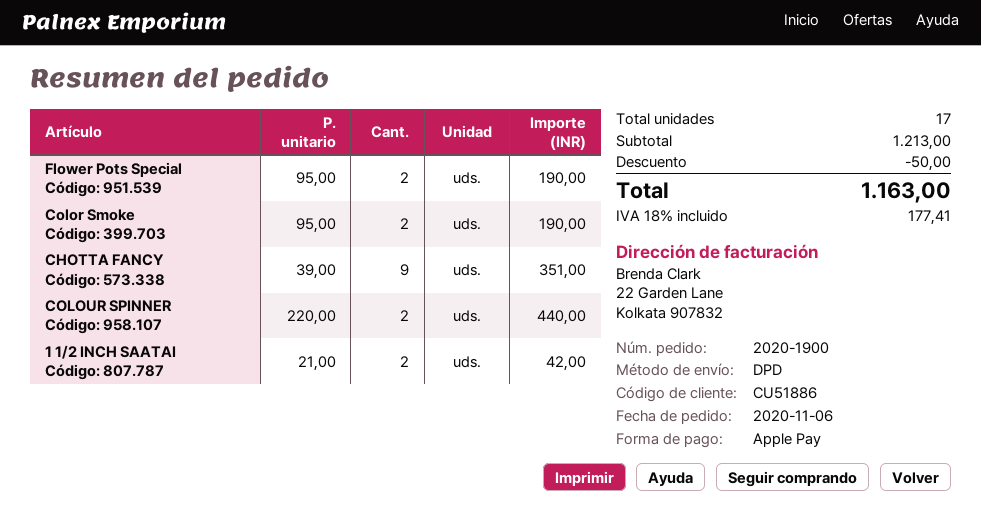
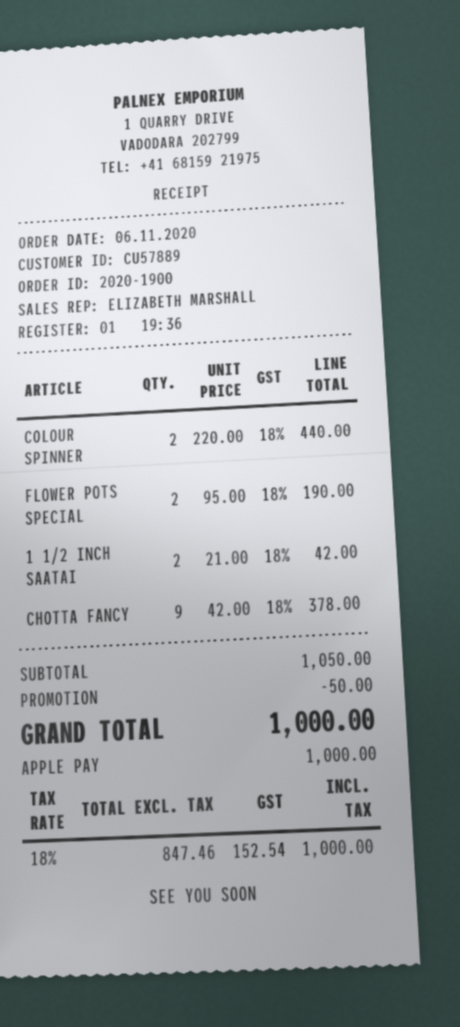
customer number: CU51886 -> CU57889
Color Smoke: 2 x 95.00 = 190.00 -> none
CHOTTA FANCY: 9 x 39.00 = 351.00 -> 9 x 42.00 = 378.00
subtotal: 1213.00 -> 1050.00
tax: 18% = 177.41 -> 18% = 152.54
total: 1163.00 -> 1000.00

